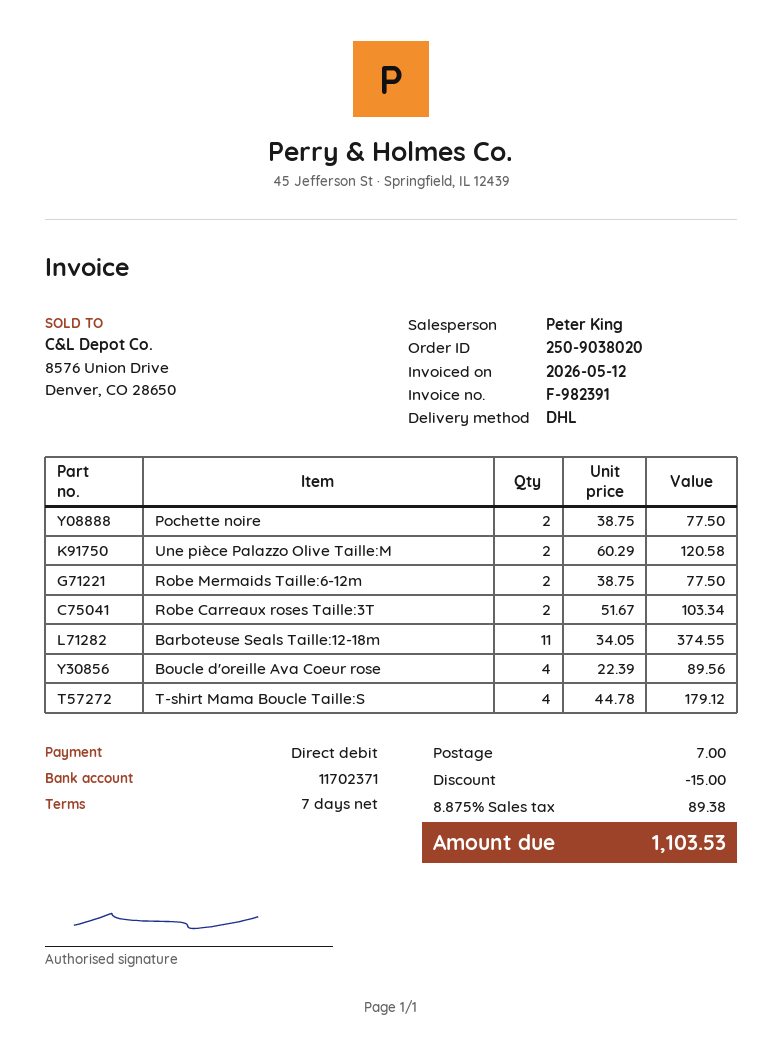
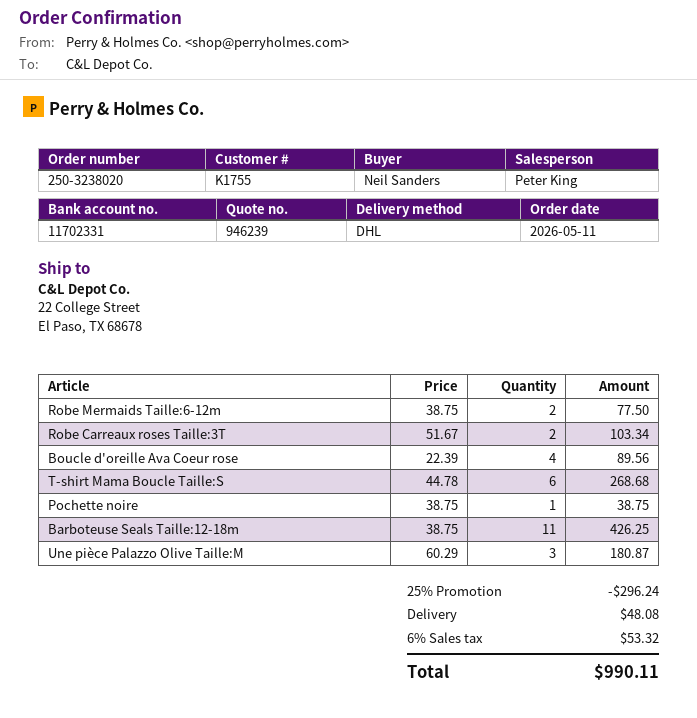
order number: 250-9038020 -> 250-3238020
bank account: 11702371 -> 11702331
Pochette noire: 2 x 38.75 = 77.50 -> 1 x 38.75 = 38.75
Une pièce Palazzo Olive Taille:M: 2 x 60.29 = 120.58 -> 3 x 60.29 = 180.87
Barboteuse Seals Taille:12-18m: 11 x 34.05 = 374.55 -> 11 x 38.75 = 426.25
T-shirt Mama Boucle Taille:S: 4 x 44.78 = 179.12 -> 6 x 44.78 = 268.68
discount: 15.00 -> 296.24
shipping: 7.00 -> 48.08
tax: 8.875% = 89.38 -> 6% = 53.32
total: 1103.53 -> 990.11

